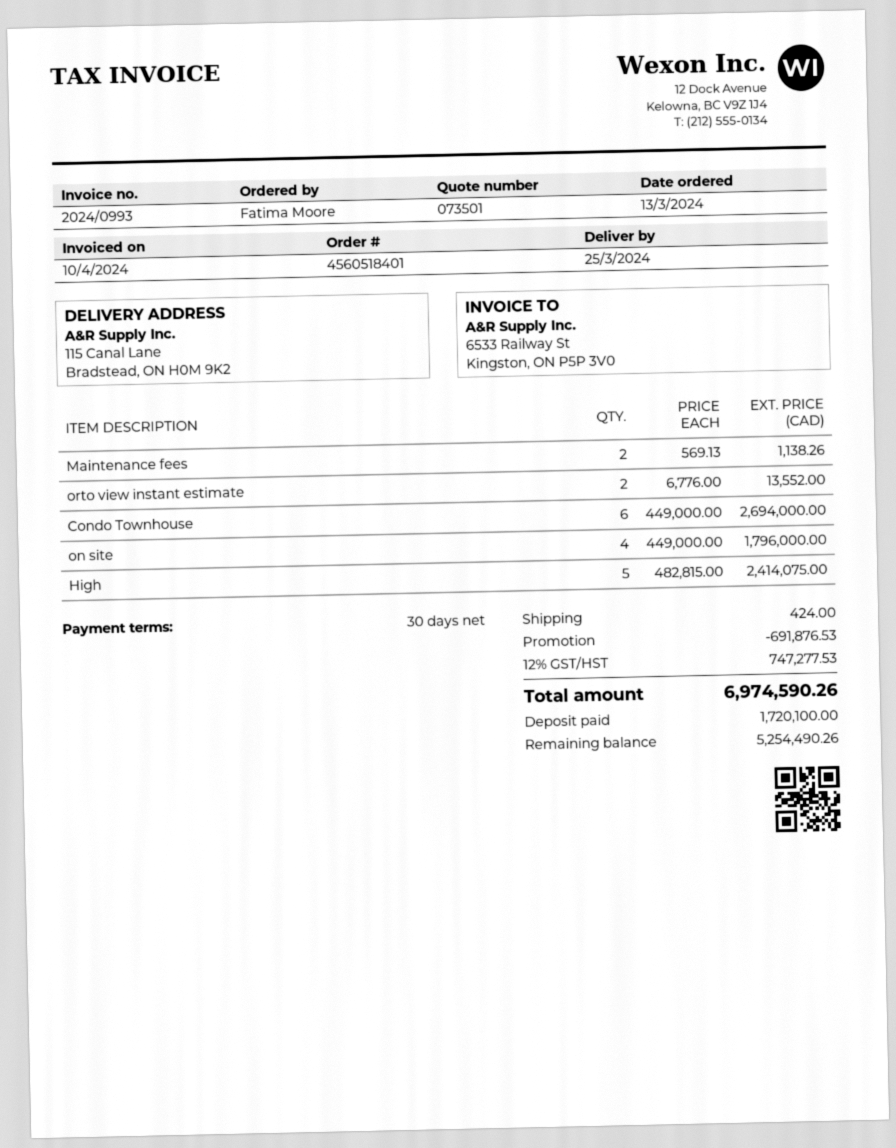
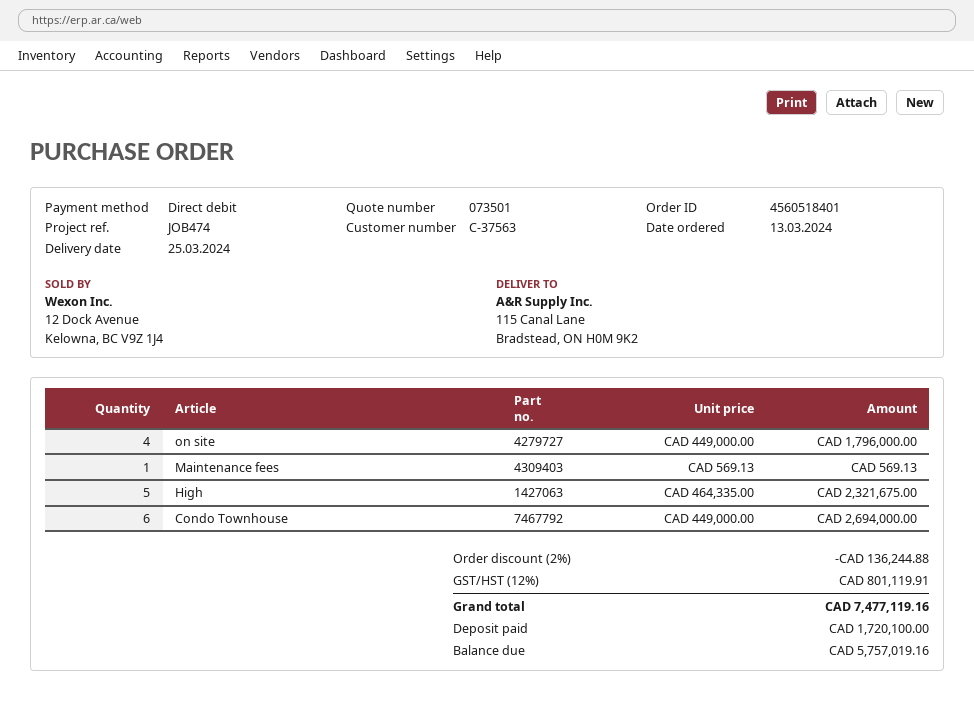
Maintenance fees: 2 x 569.13 = 1138.26 -> 1 x 569.13 = 569.13
orto view instant estimate: 2 x 6776.00 = 13552.00 -> none
High: 5 x 482815.00 = 2414075.00 -> 5 x 464335.00 = 2321675.00
discount: 691876.53 -> 136244.88
shipping: 424.00 -> none
tax: 12% = 747277.53 -> 12% = 801119.91
total: 6974590.26 -> 7477119.16
balance: 5254490.26 -> 5757019.16

